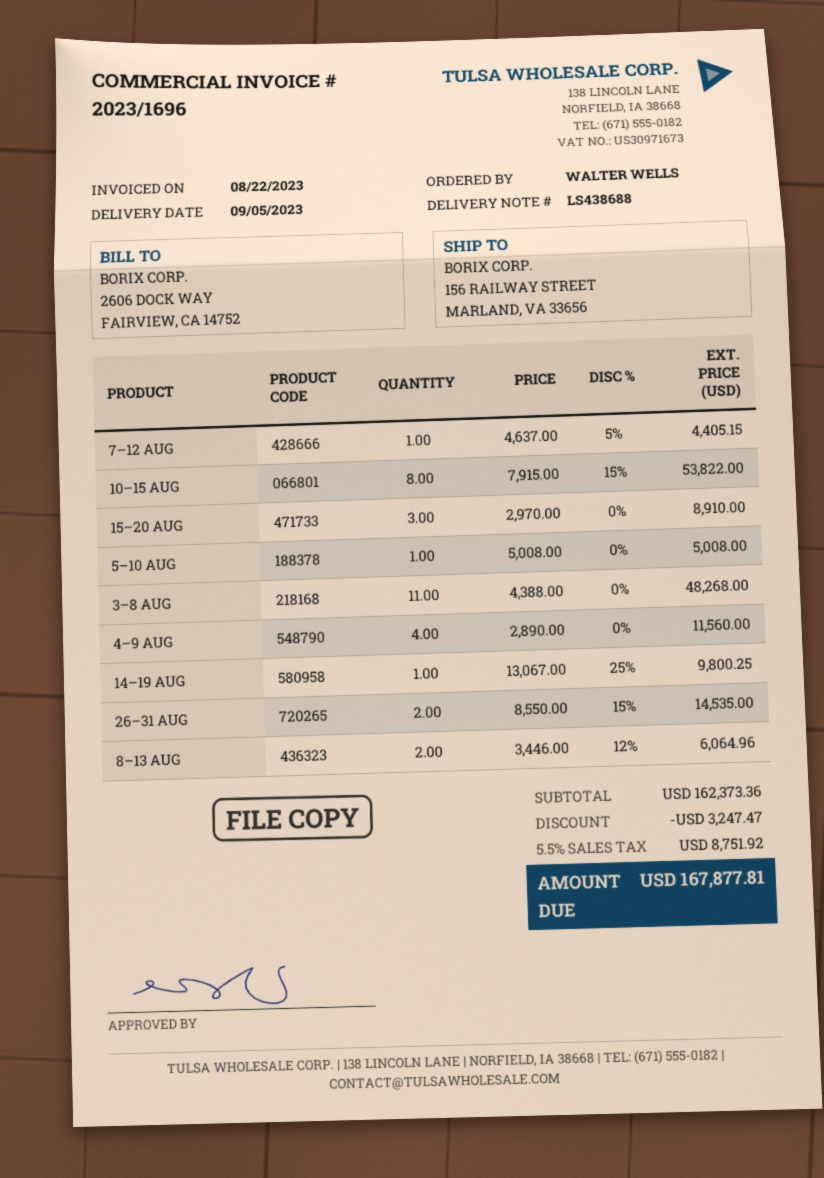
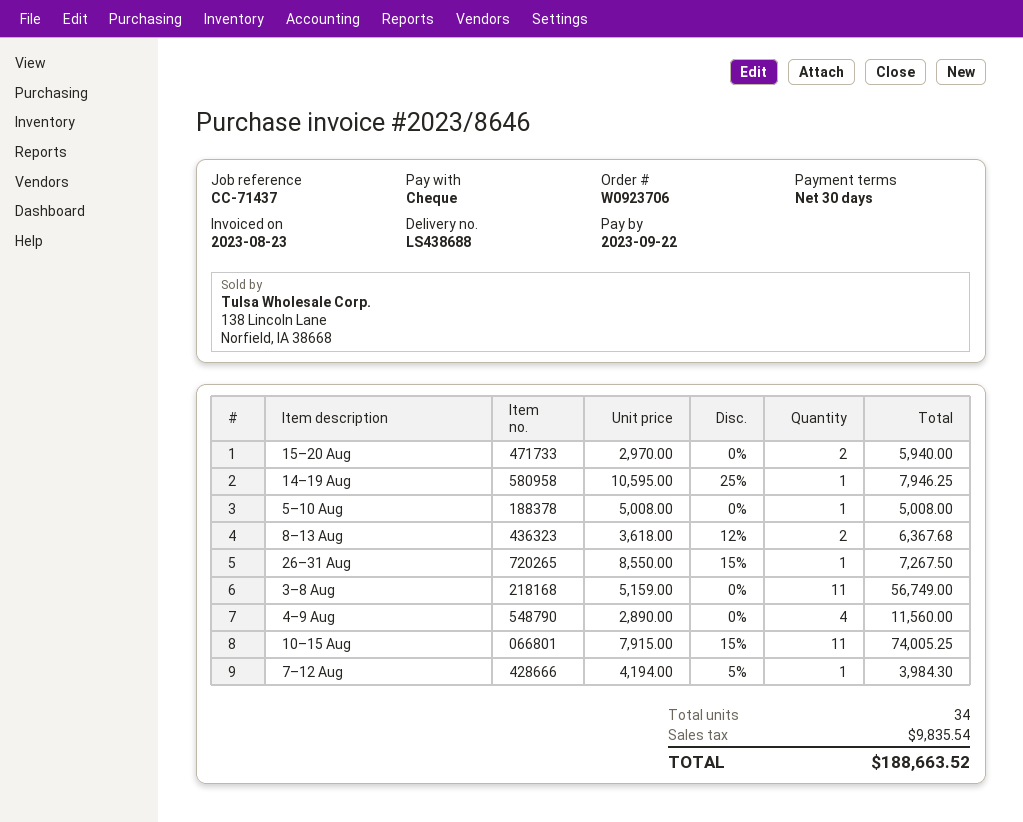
invoice number: 2023/1696 -> 2023/8646
invoice date: 2023-08-22 -> 2023-08-23
7–12 AUG: 1 x 4637.00 - 5% = 4405.15 -> 1 x 4194.00 - 5% = 3984.30
10–15 AUG: 8 x 7915.00 - 15% = 53822.00 -> 11 x 7915.00 - 15% = 74005.25
15–20 AUG: 3 x 2970.00 = 8910.00 -> 2 x 2970.00 = 5940.00
3–8 AUG: 11 x 4388.00 = 48268.00 -> 11 x 5159.00 = 56749.00
14–19 AUG: 1 x 13067.00 - 25% = 9800.25 -> 1 x 10595.00 - 25% = 7946.25
26–31 AUG: 2 x 8550.00 - 15% = 14535.00 -> 1 x 8550.00 - 15% = 7267.50
8–13 AUG: 2 x 3446.00 - 12% = 6064.96 -> 2 x 3618.00 - 12% = 6367.68
discount: 3247.47 -> none
tax: 8751.92 -> 9835.54
total: 167877.81 -> 188663.52

